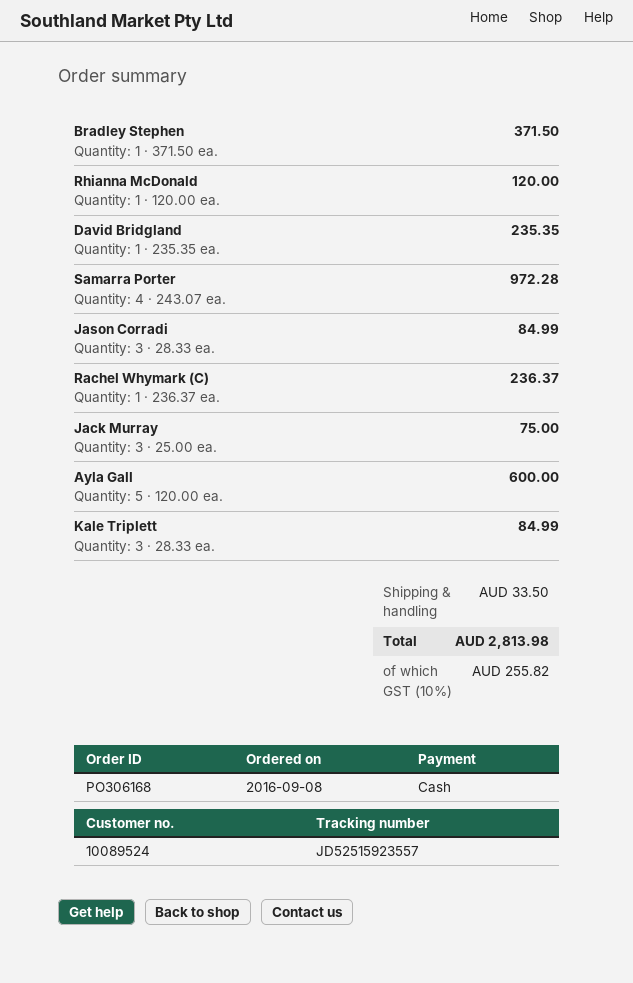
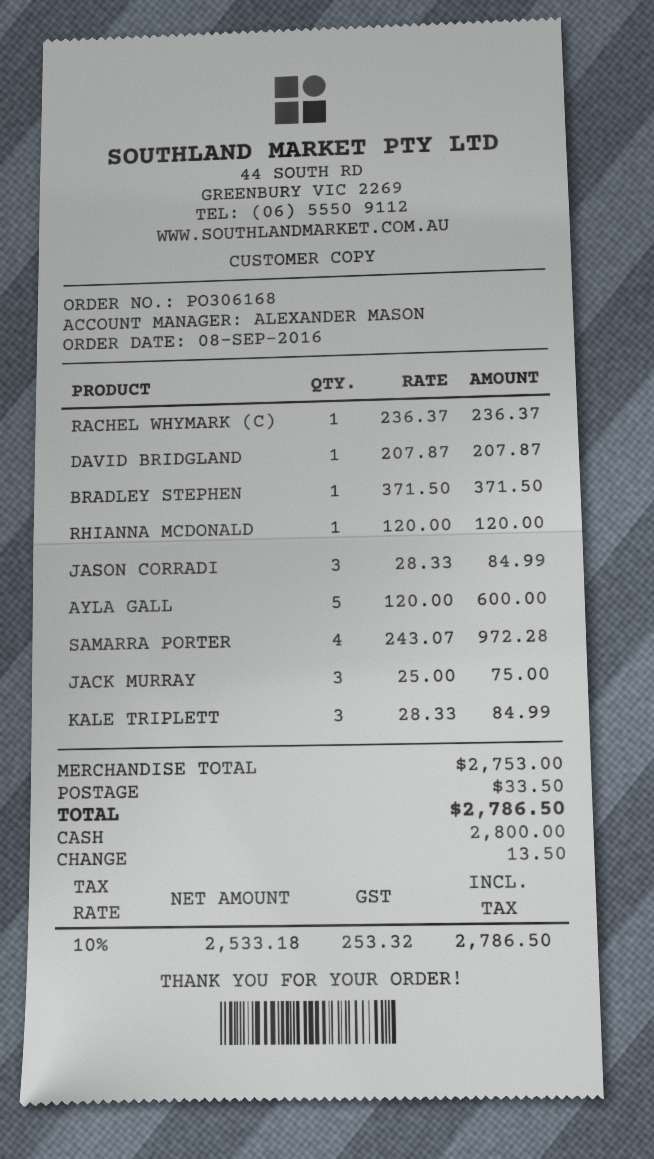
David Bridgland: 1 x 235.35 = 235.35 -> 1 x 207.87 = 207.87
tax: 10% = 255.82 -> 10% = 253.32
total: 2813.98 -> 2786.50

